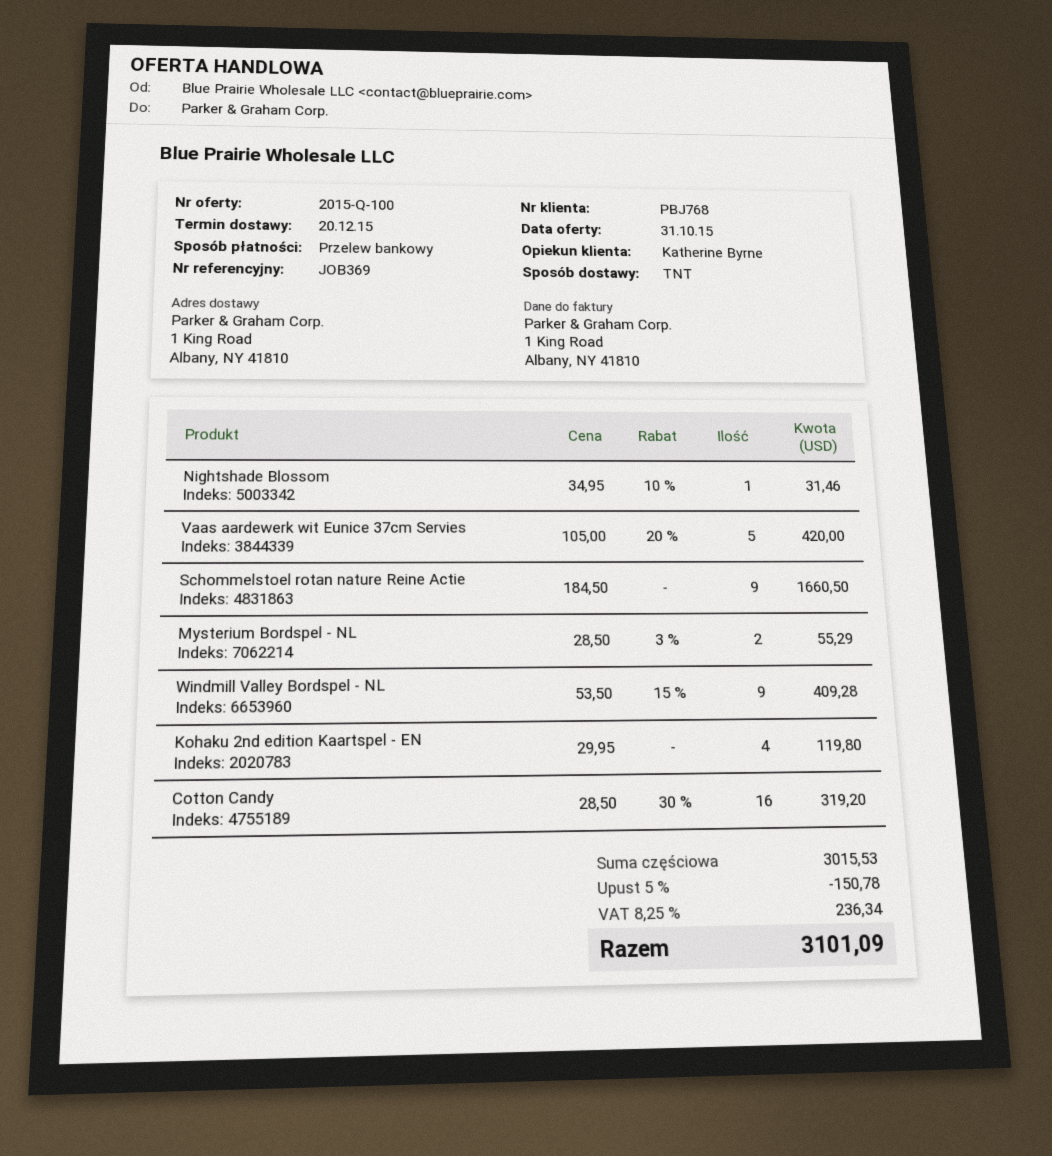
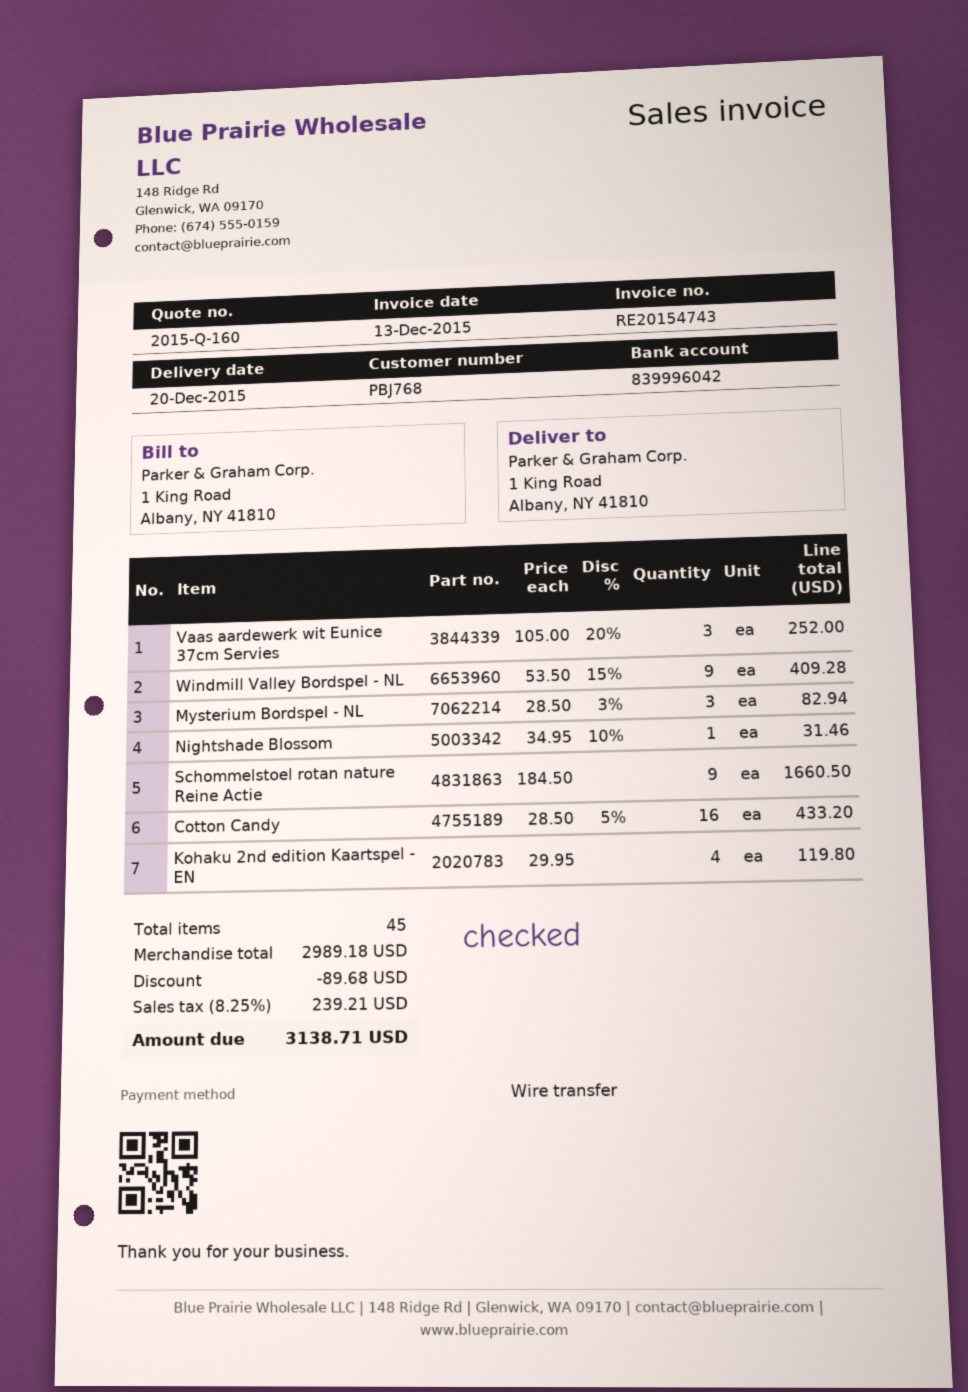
quote number: 2015-Q-100 -> 2015-Q-160
Vaas aardewerk wit Eunice 37cm Servies: 5 x 105.00 - 20% = 420.00 -> 3 x 105.00 - 20% = 252.00
Mysterium Bordspel - NL: 2 x 28.50 - 3% = 55.29 -> 3 x 28.50 - 3% = 82.94
Cotton Candy: 16 x 28.50 - 30% = 319.20 -> 16 x 28.50 - 5% = 433.20
subtotal: 3015.53 -> 2989.18
discount: 150.78 -> 89.68
tax: 8.25% = 236.34 -> 8.25% = 239.21
total: 3101.09 -> 3138.71

